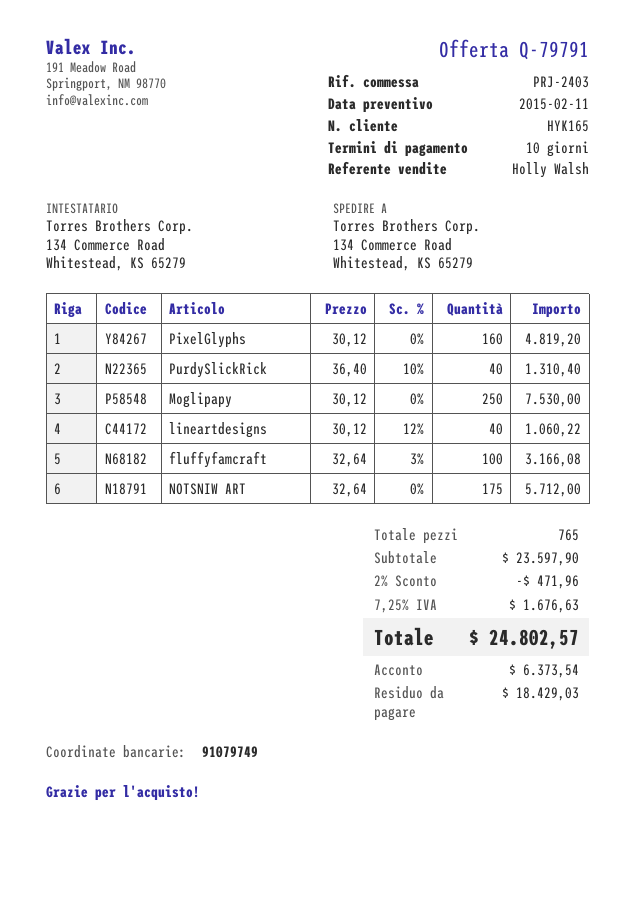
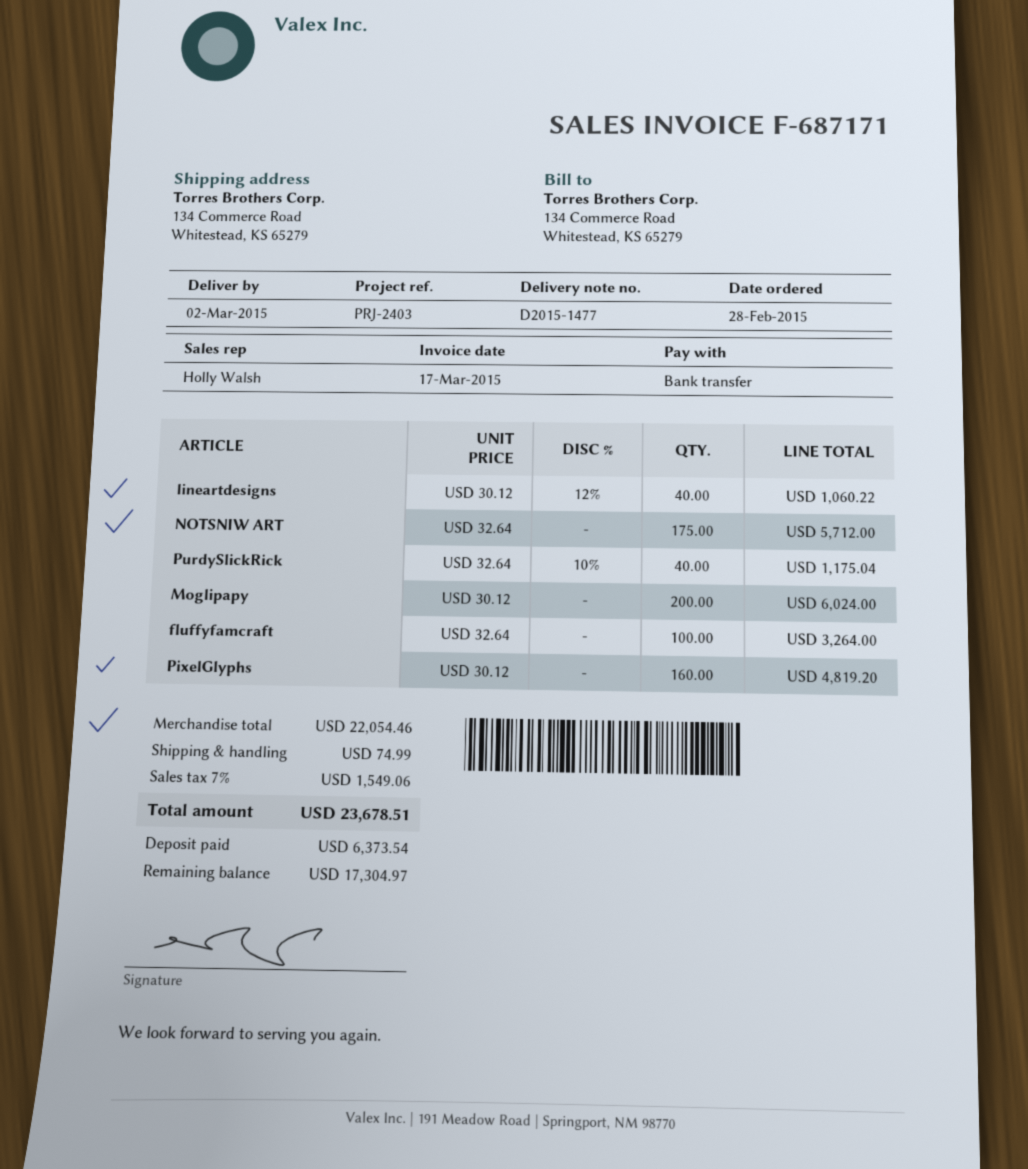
PurdySlickRick: 40 x 36.40 - 10% = 1310.40 -> 40 x 32.64 - 10% = 1175.04
Moglipapy: 250 x 30.12 = 7530.00 -> 200 x 30.12 = 6024.00
fluffyfamcraft: 100 x 32.64 - 3% = 3166.08 -> 100 x 32.64 = 3264.00
subtotal: 23597.90 -> 22054.46
discount: 2% = 471.96 -> none
shipping: none -> 74.99
tax: 7.25% = 1676.63 -> 7% = 1549.06
total: 24802.57 -> 23678.51
balance: 18429.03 -> 17304.97

